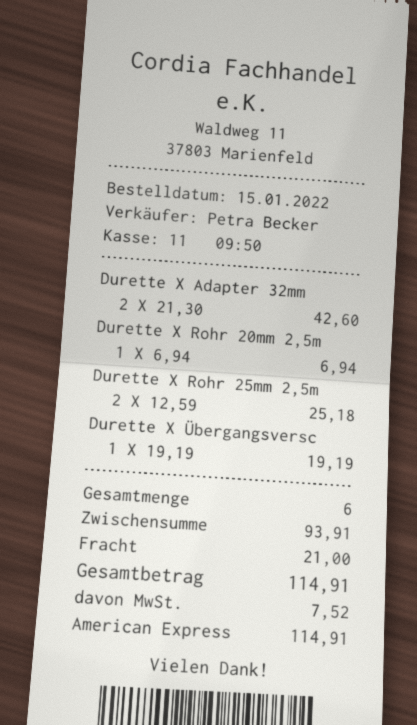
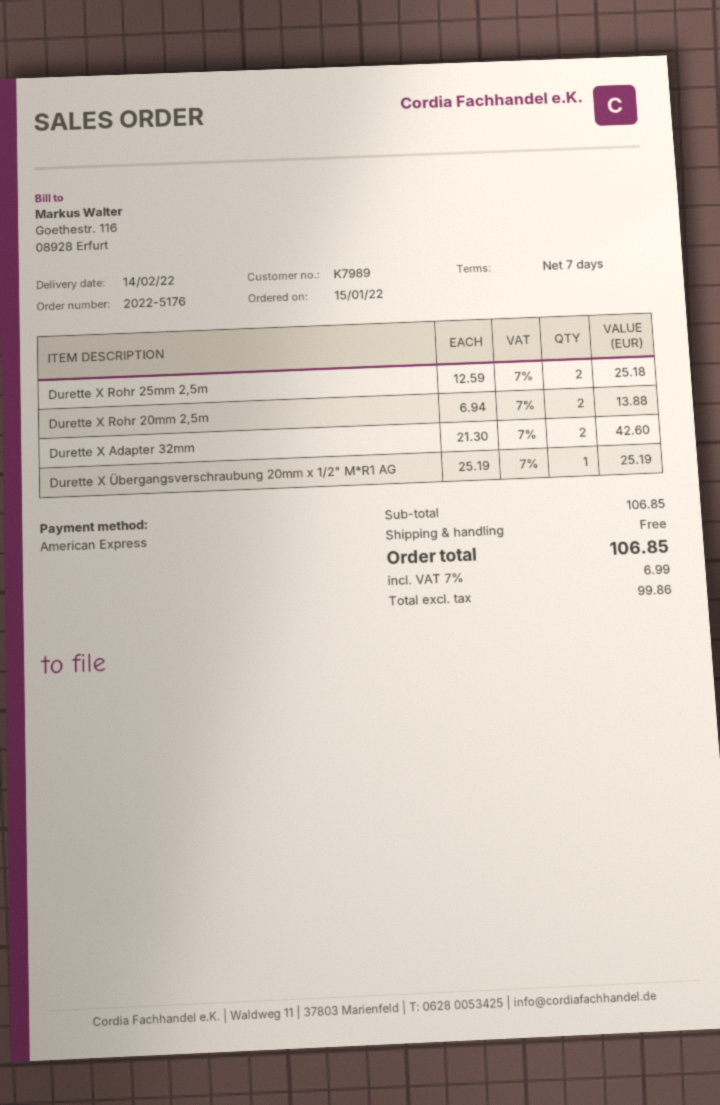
Durette X Rohr 20mm 2,5m: 1 x 6.94 = 6.94 -> 2 x 6.94 = 13.88
Durette X Übergangsversc: 1 x 19.19 = 19.19 -> 1 x 25.19 = 25.19
subtotal: 93.91 -> 106.85
shipping: 21.00 -> 0.00
tax: 7.52 -> 6.99
total: 114.91 -> 106.85

